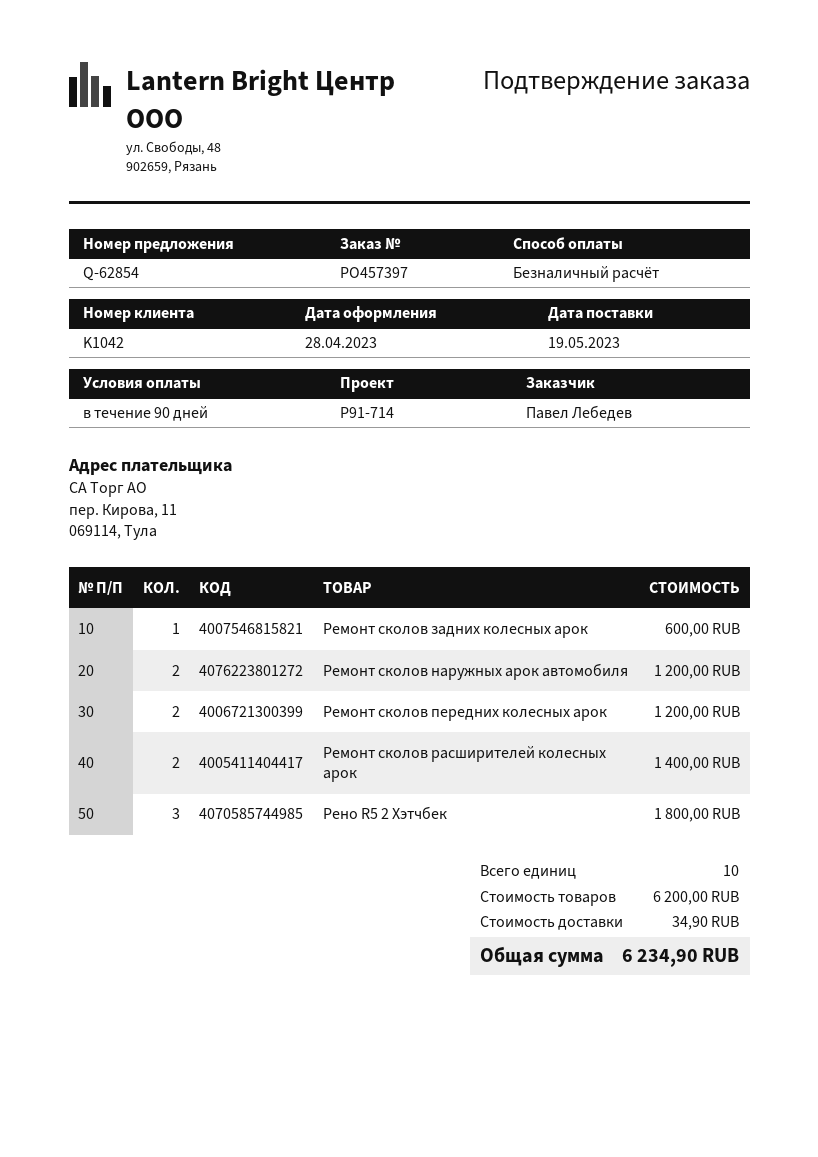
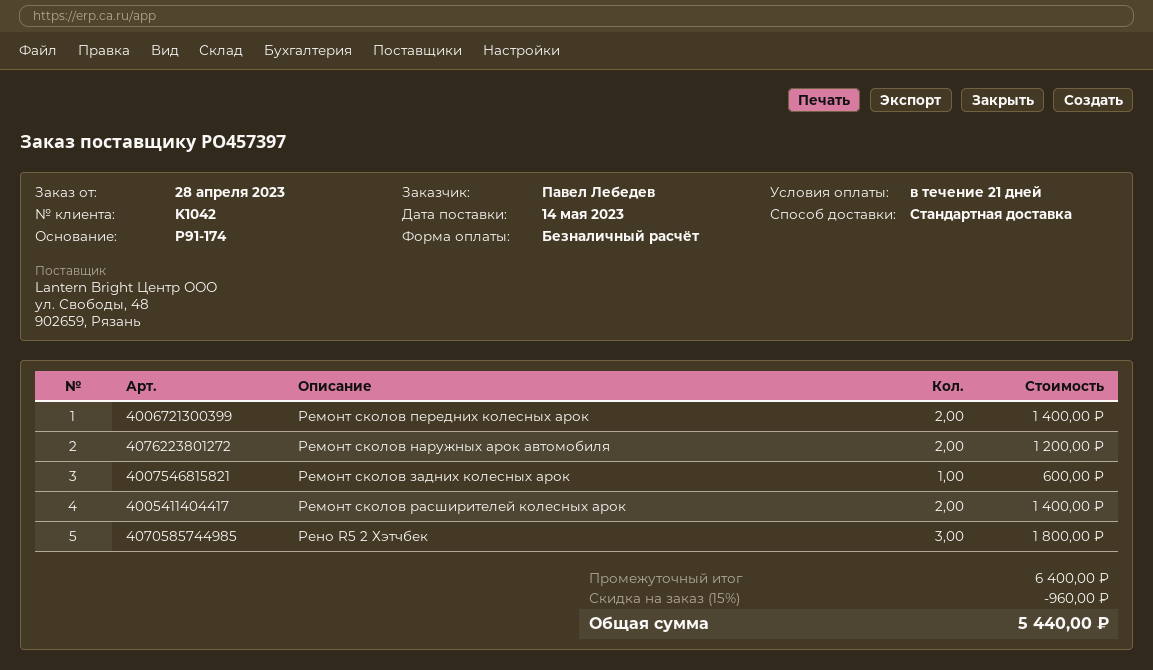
delivery date: 2023-05-19 -> 2023-05-14
payment terms: 90 days -> 21 days
reference: P91-714 -> P91-174
Ремонт сколов передних колесных арок: 2 for 1200.00 -> 2 for 1400.00
subtotal: 6200.00 -> 6400.00
discount: none -> 15% = 960.00
shipping: 34.90 -> none
total: 6234.90 -> 5440.00

